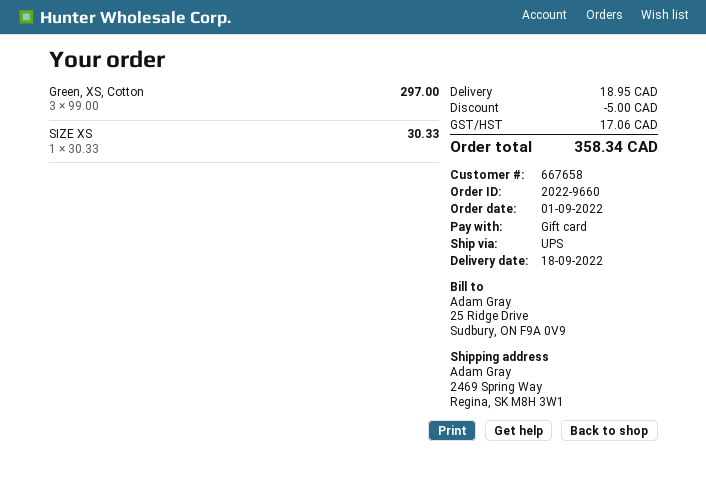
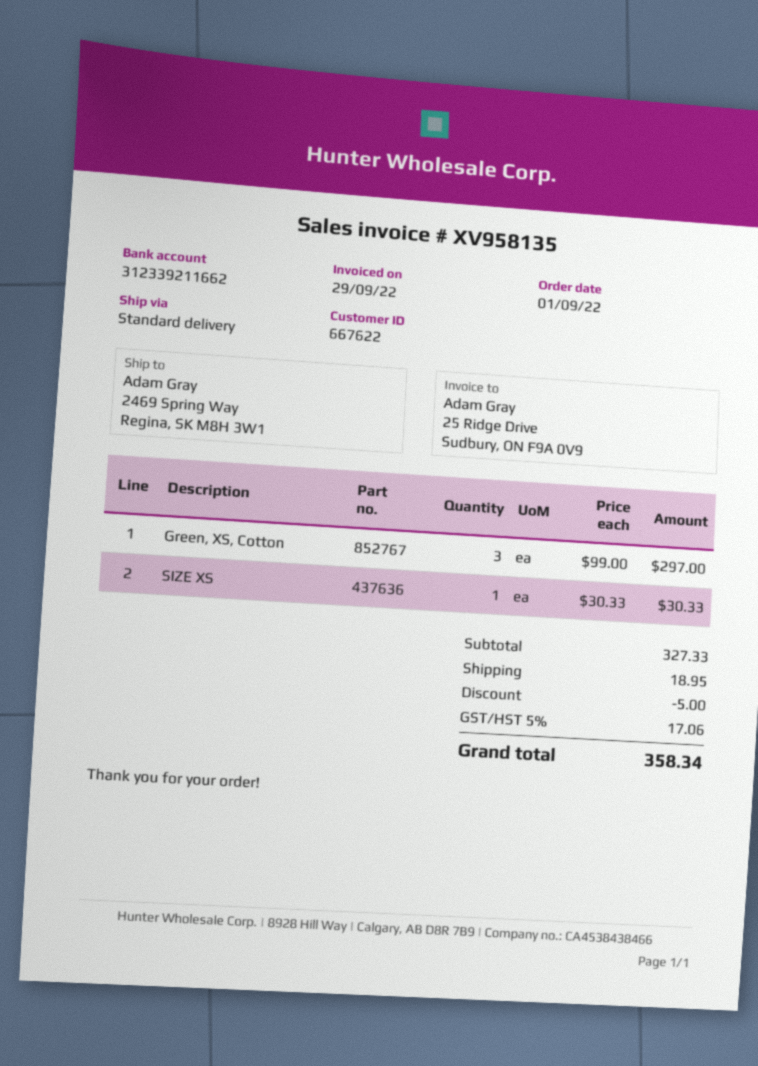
customer number: 667658 -> 667622
shipping method: UPS -> standard

